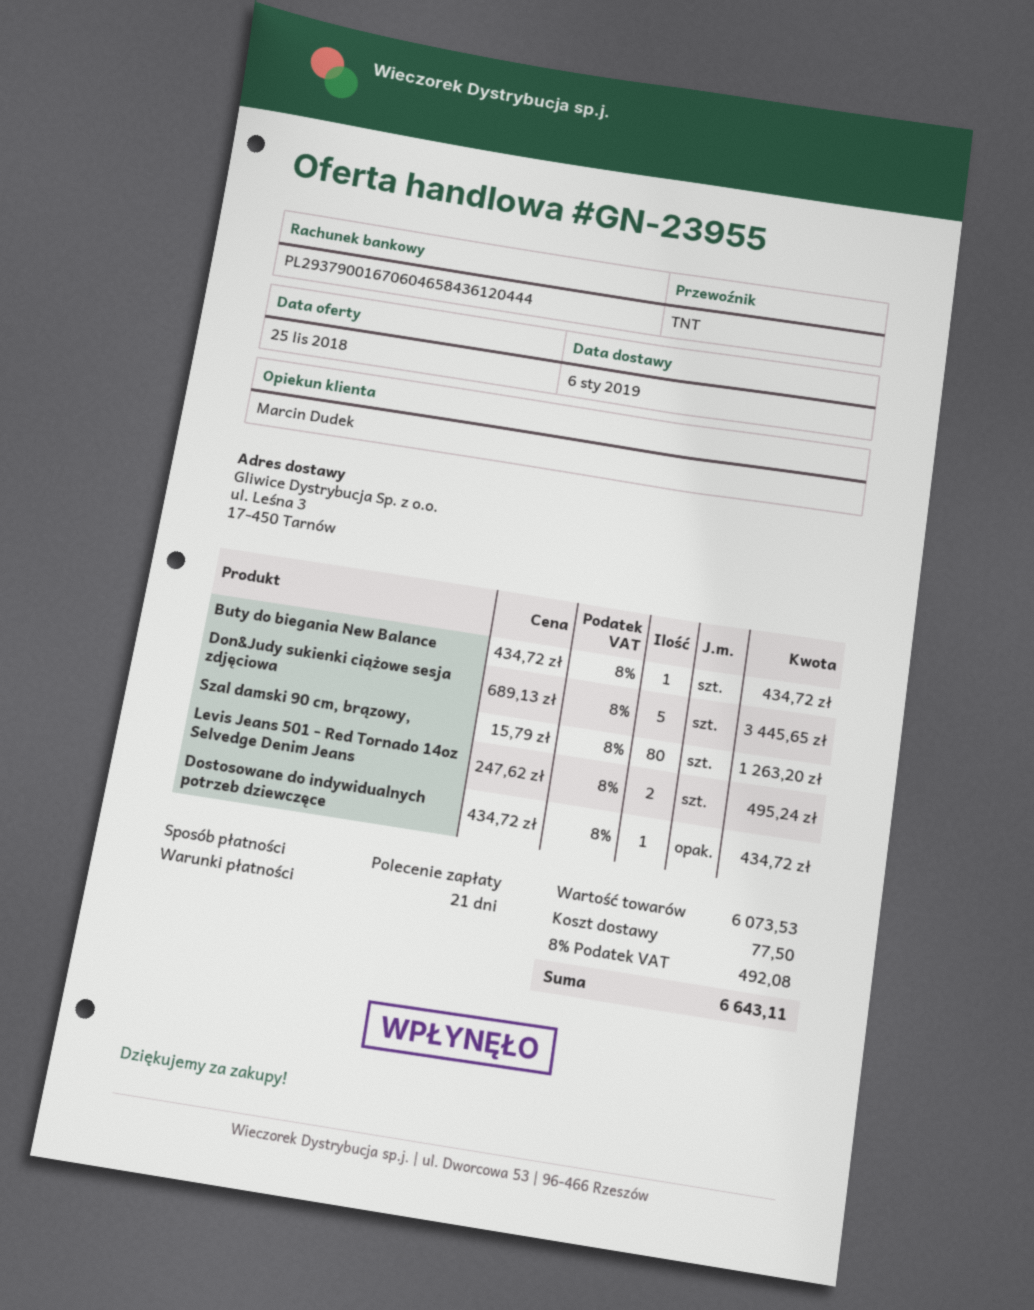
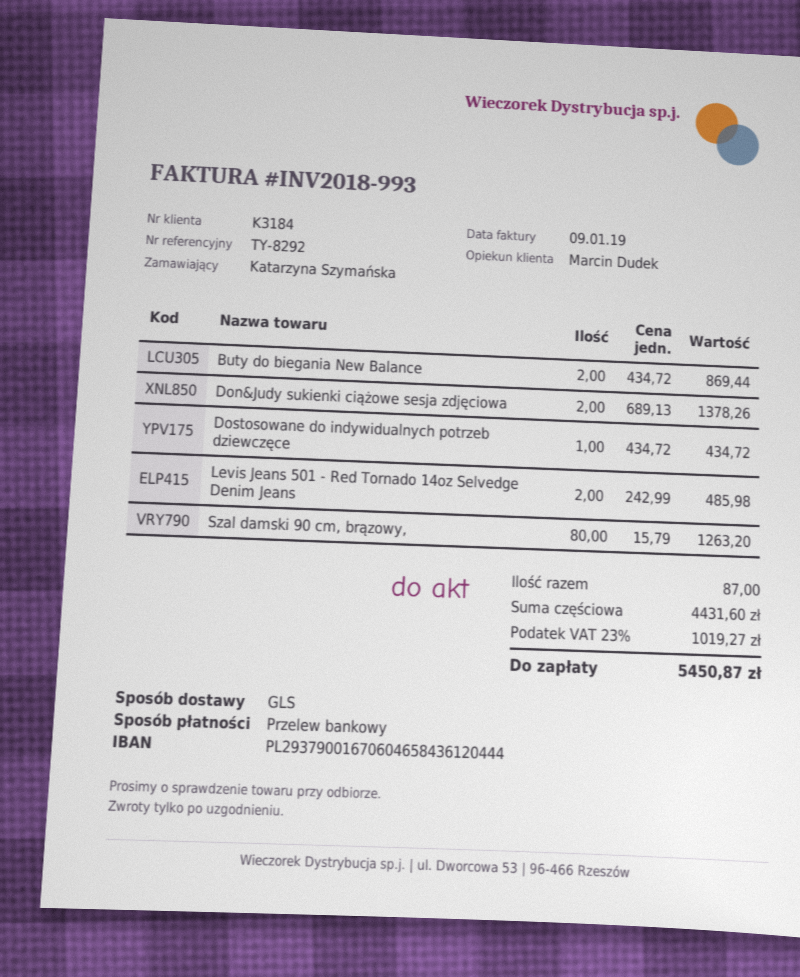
payment method: direct debit -> bank transfer
shipping method: TNT -> GLS
Buty do biegania New Balance: 1 x 434.72 = 434.72 -> 2 x 434.72 = 869.44
Don&Judy sukienki ciążowe sesja zdjęciowa: 5 x 689.13 = 3445.65 -> 2 x 689.13 = 1378.26
Levis Jeans 501 - Red Tornado 14oz Selvedge Denim Jeans: 2 x 247.62 = 495.24 -> 2 x 242.99 = 485.98
subtotal: 6073.53 -> 4431.60
shipping: 77.50 -> none
tax: 8% = 492.08 -> 23% = 1019.27
total: 6643.11 -> 5450.87

